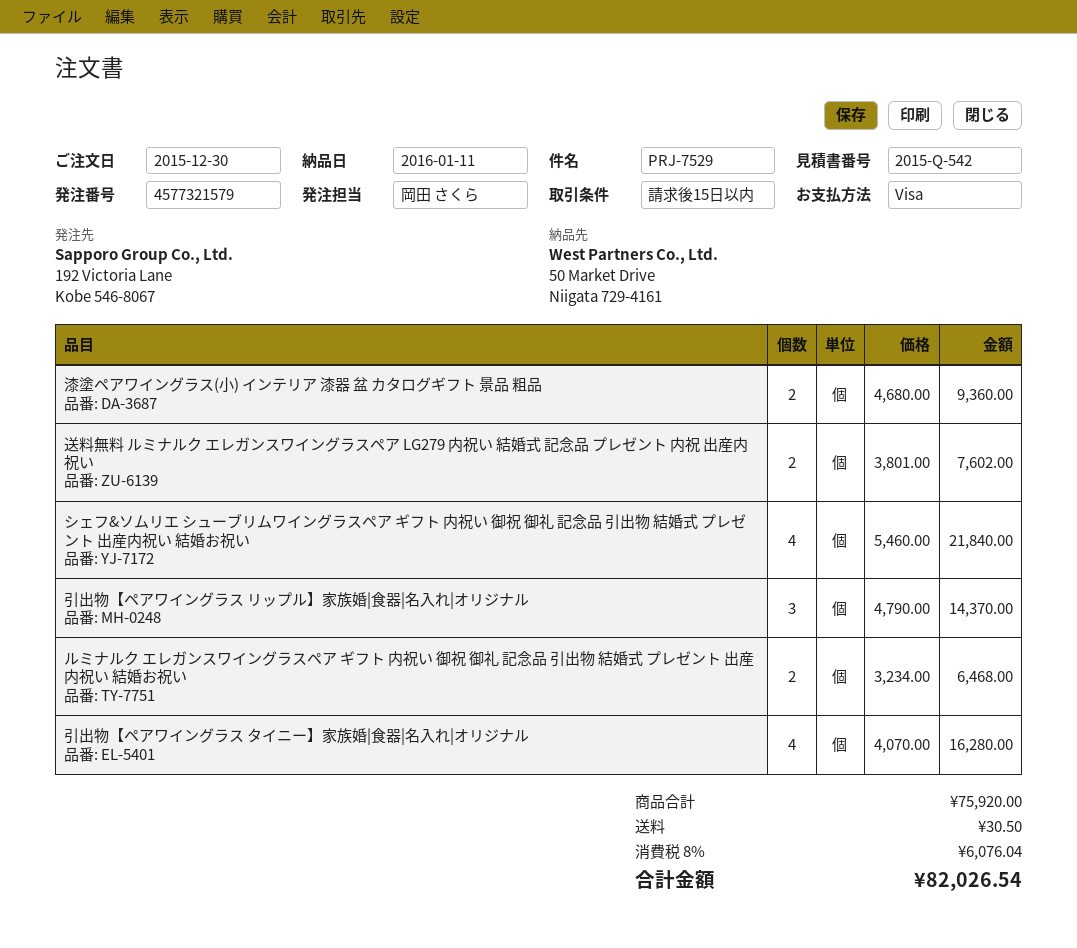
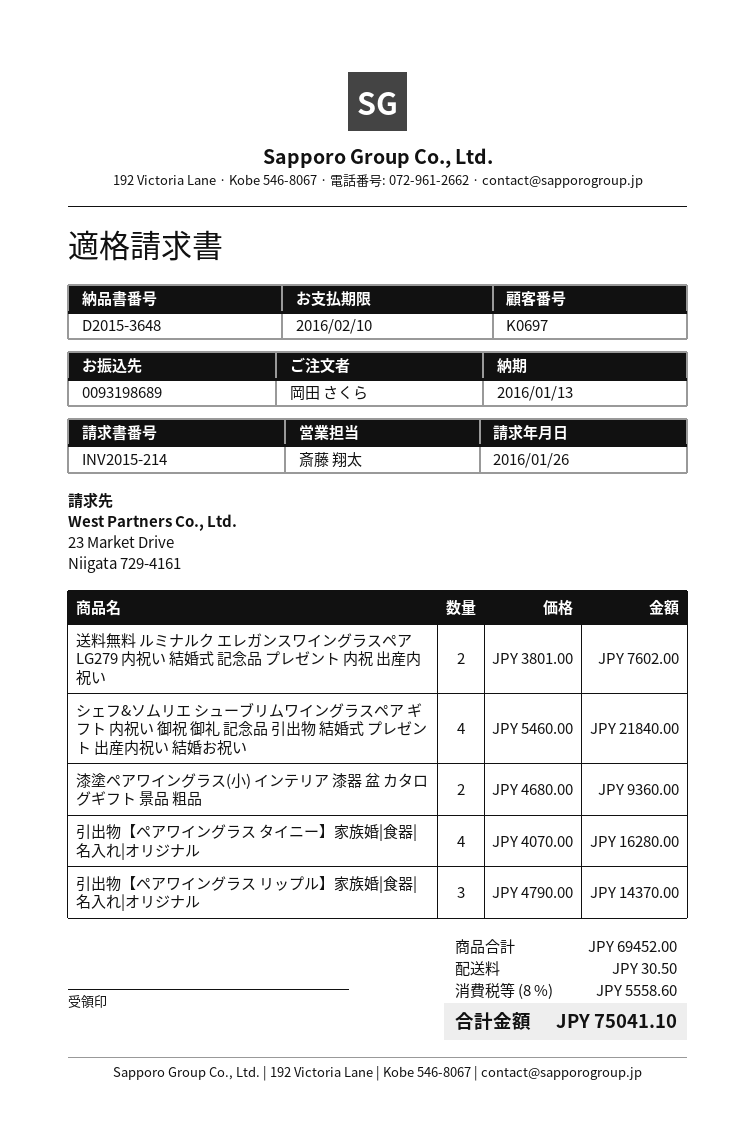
delivery date: 2016-01-11 -> 2016-01-13
ルミナルク エレガンスワイングラスペア ギフト 内祝い 御祝 御礼 記念品 引出物 結婚式 プレゼント 出産内祝い 結婚お祝い: 2 x 3234.00 = 6468.00 -> none
subtotal: 75920.00 -> 69452.00
tax: 8% = 6076.04 -> 8% = 5558.60
total: 82026.54 -> 75041.10

